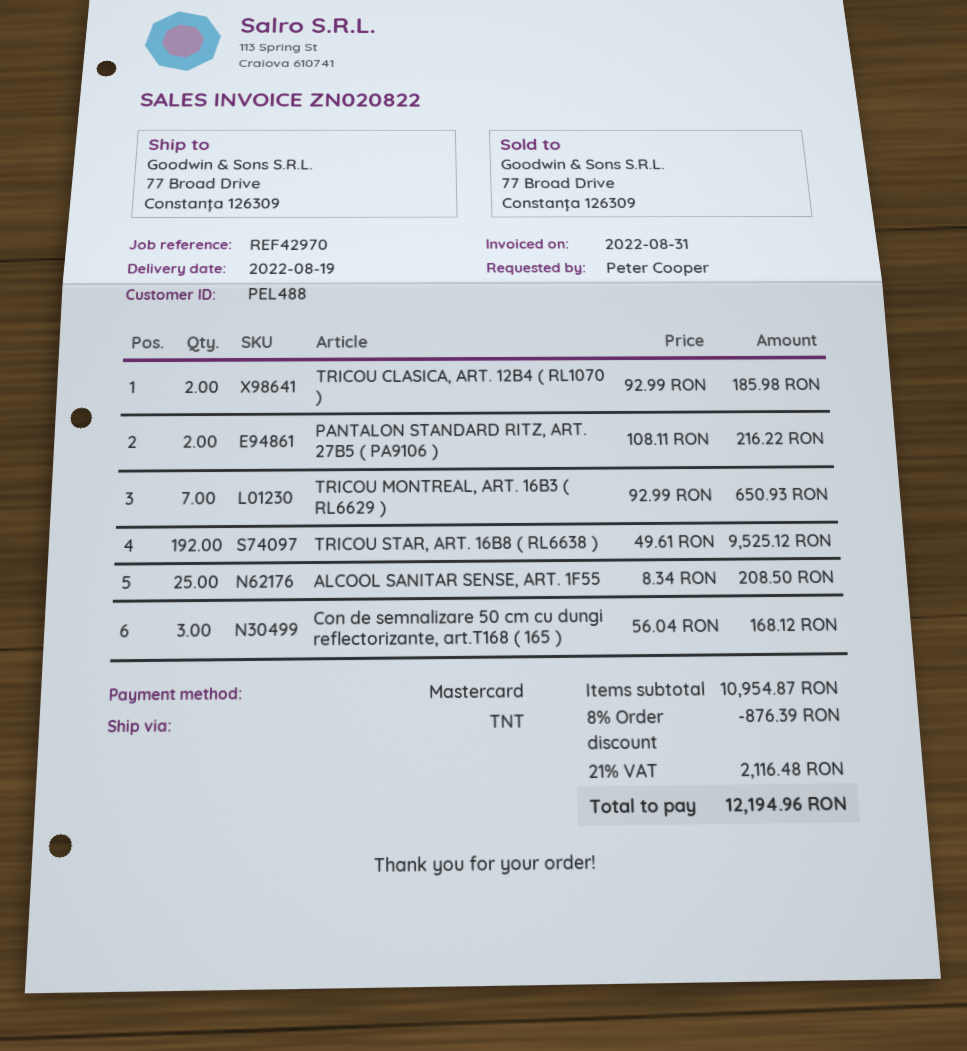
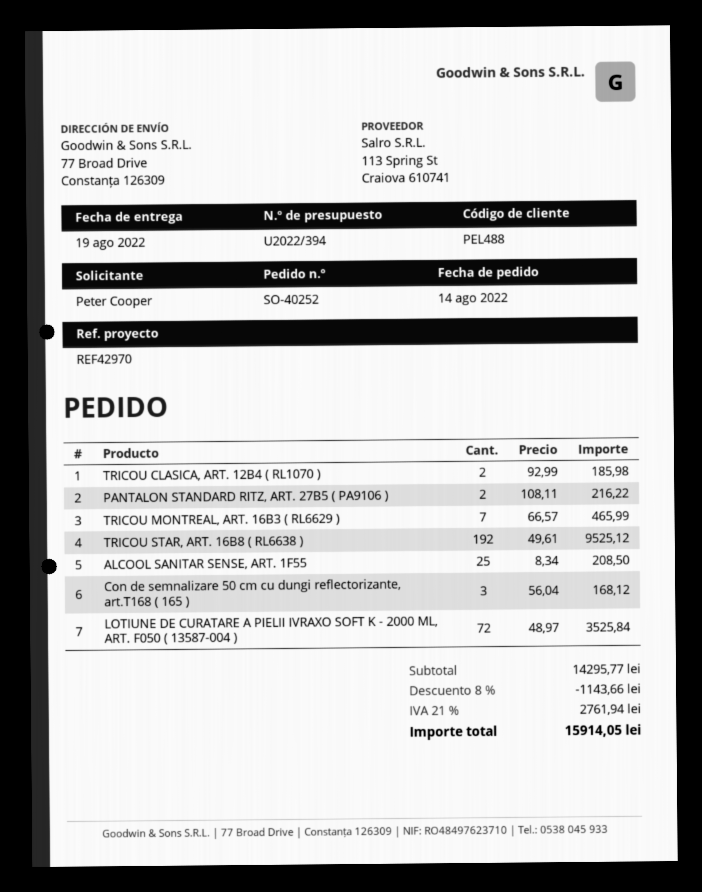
TRICOU MONTREAL, ART. 16B3 ( RL6629 ): 7 x 92.99 = 650.93 -> 7 x 66.57 = 465.99
LOTIUNE DE CURATARE A PIELII IVRAXO SOFT K - 2000 ML, ART. F050 ( 13587-004 ): none -> 72 x 48.97 = 3525.84
subtotal: 10954.87 -> 14295.77
discount: 8% = 876.39 -> 8% = 1143.66
tax: 21% = 2116.48 -> 21% = 2761.94
total: 12194.96 -> 15914.05

